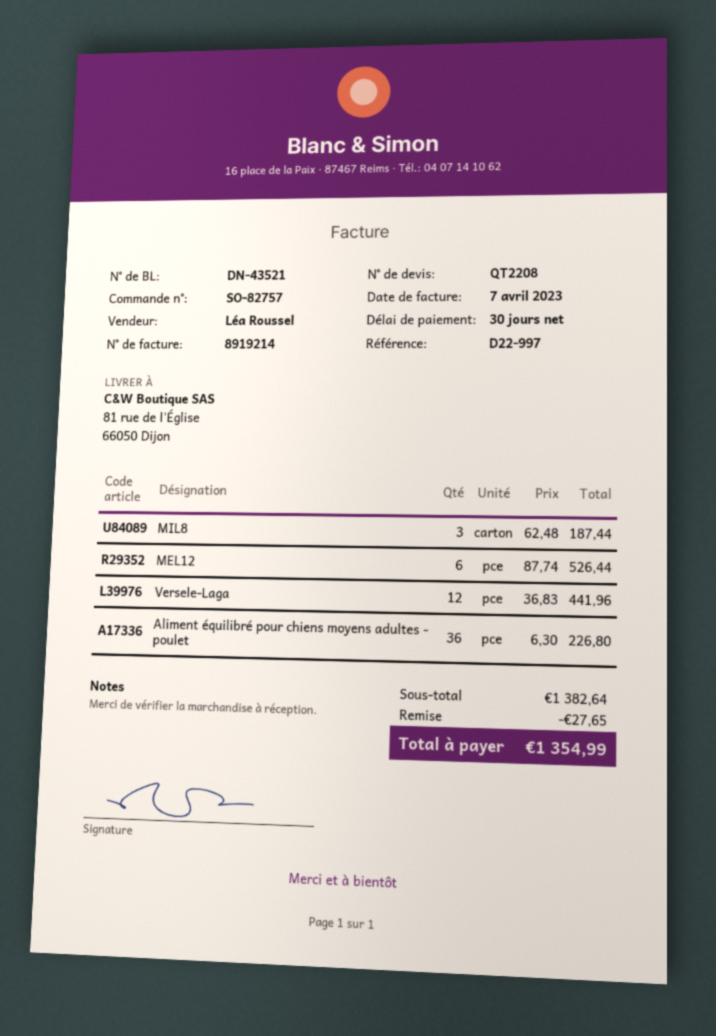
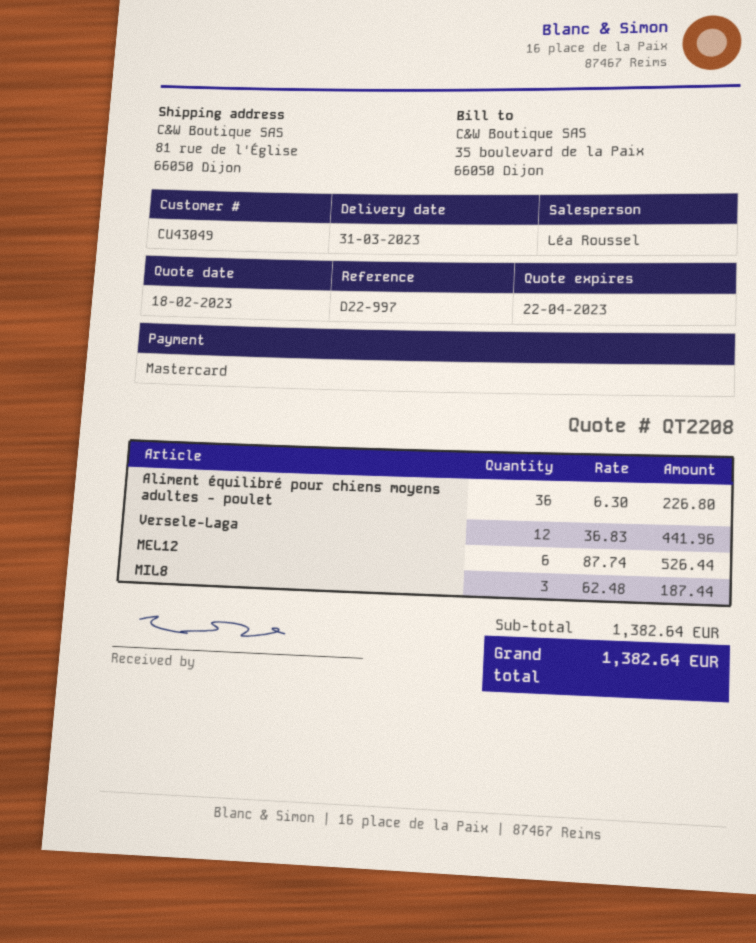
discount: 27.65 -> none
total: 1354.99 -> 1382.64

